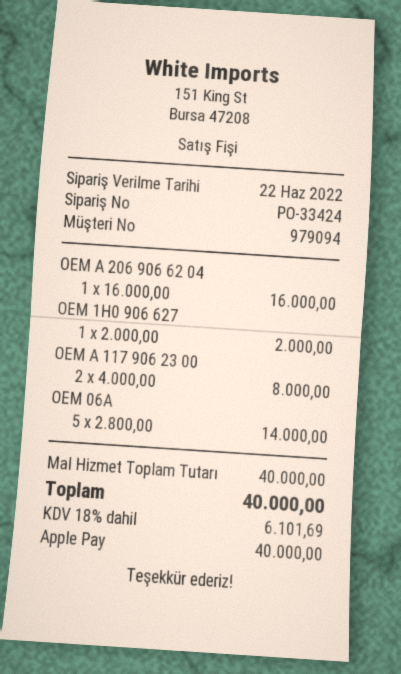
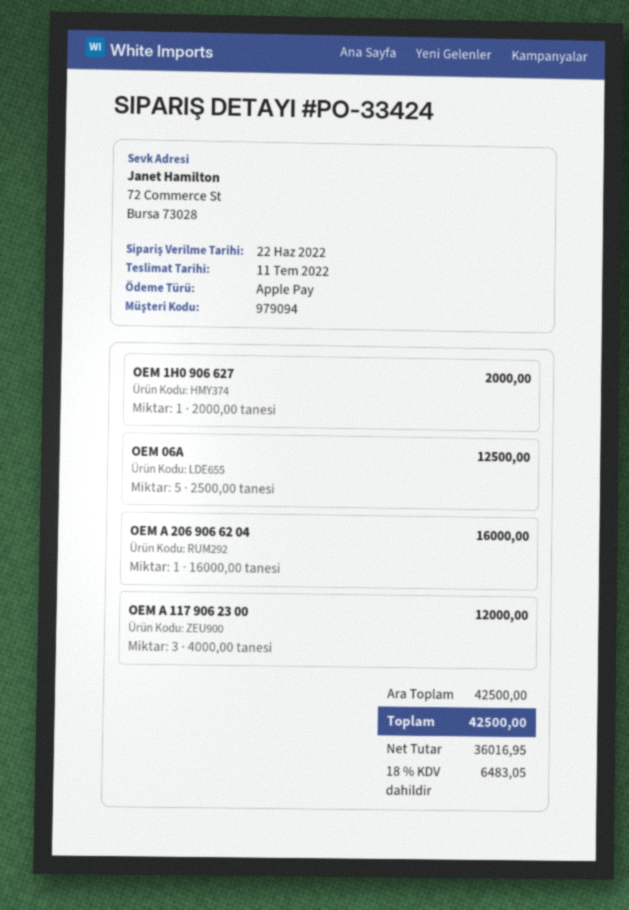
OEM A 117 906 23 00: 2 x 4000.00 = 8000.00 -> 3 x 4000.00 = 12000.00
OEM 06A: 5 x 2800.00 = 14000.00 -> 5 x 2500.00 = 12500.00
subtotal: 40000.00 -> 42500.00
tax: 18% = 6101.69 -> 18% = 6483.05
total: 40000.00 -> 42500.00

